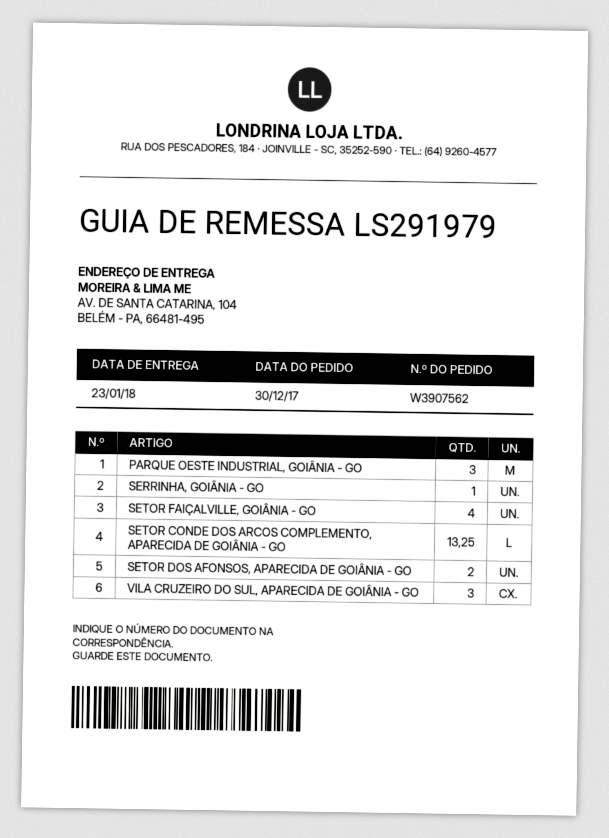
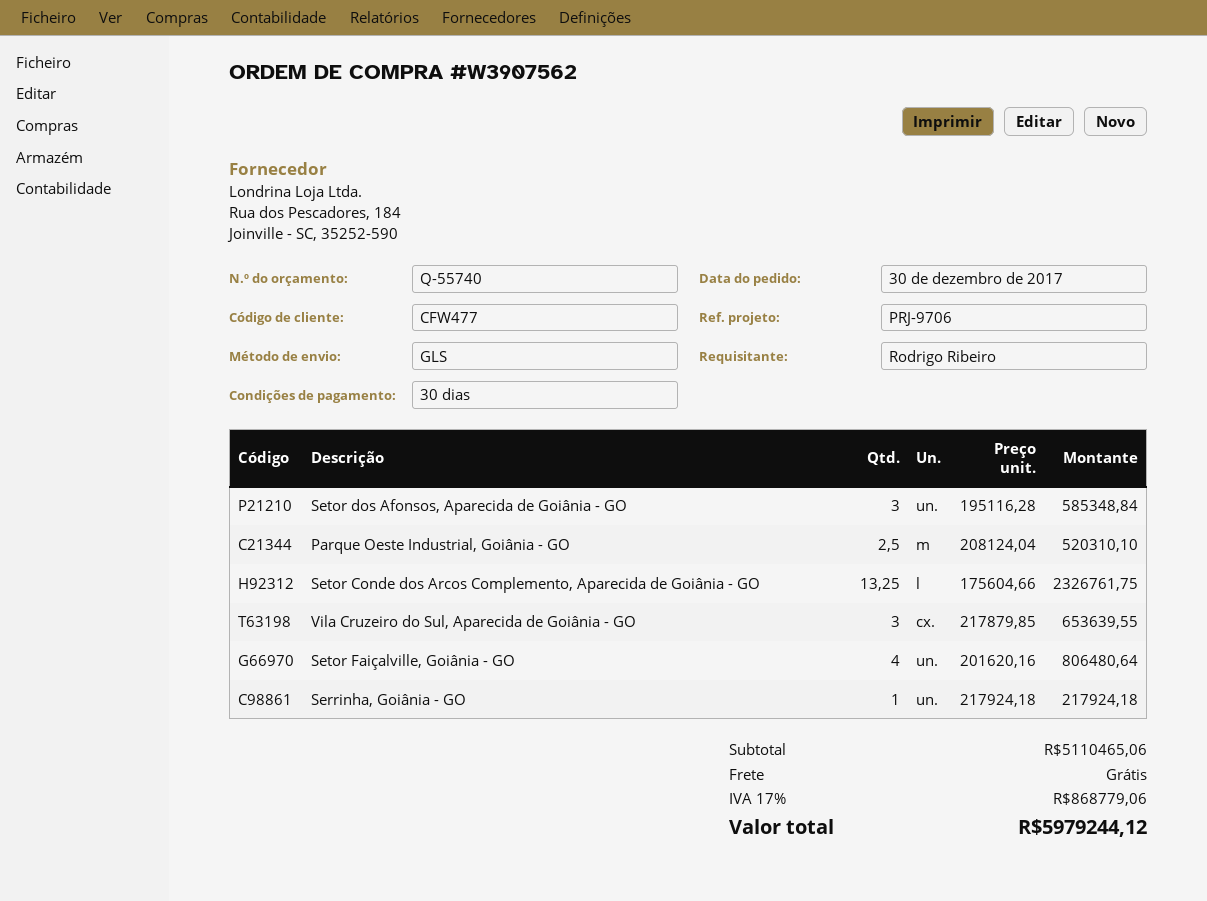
PARQUE OESTE INDUSTRIAL, GOIÂNIA - GO: 3 -> 2.5
SETOR DOS AFONSOS, APARECIDA DE GOIÂNIA - GO: 2 -> 3

